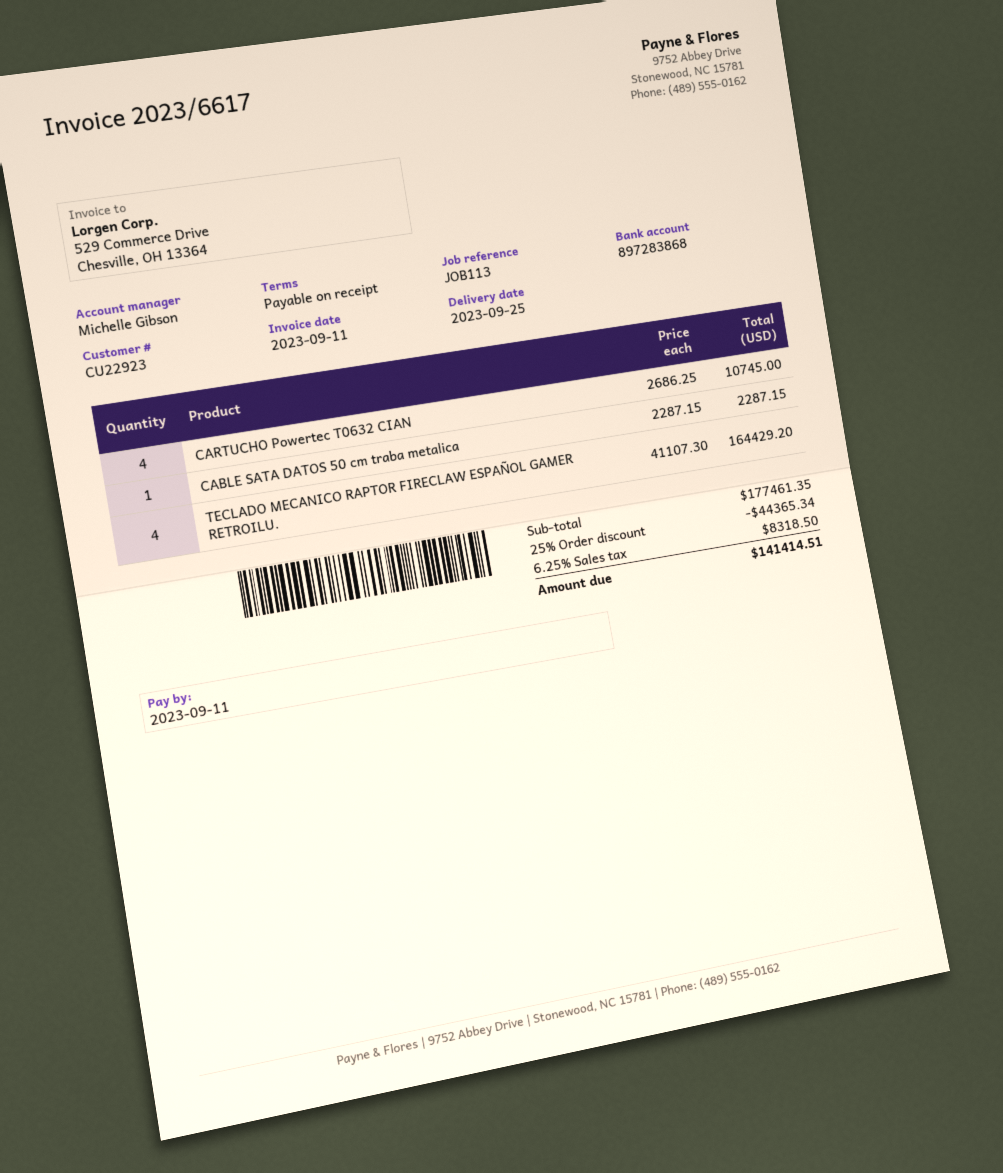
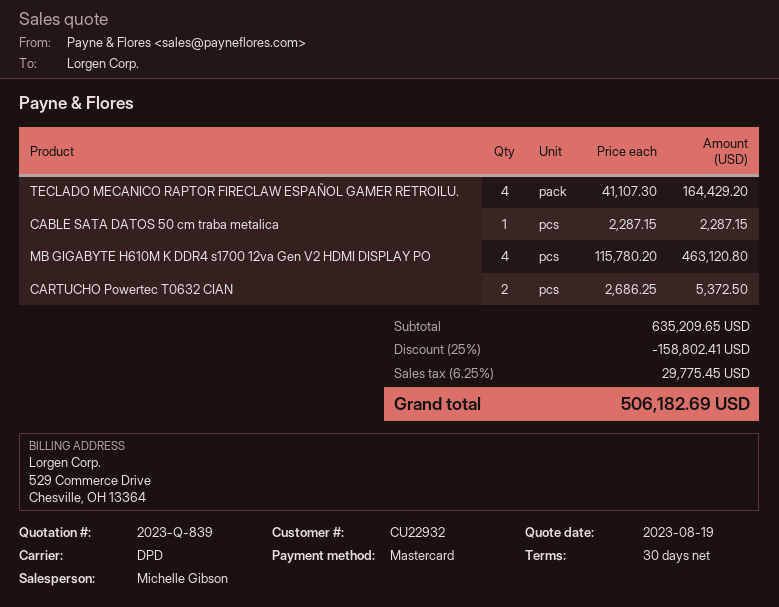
payment terms: on receipt -> 30 days
customer number: CU22923 -> CU22932
CARTUCHO Powertec T0632 CIAN: 4 x 2686.25 = 10745.00 -> 2 x 2686.25 = 5372.50
MB GIGABYTE H610M K DDR4 s1700 12va Gen V2 HDMI DISPLAY PO: none -> 4 x 115780.20 = 463120.80
subtotal: 177461.35 -> 635209.65
discount: 25% = 44365.34 -> 25% = 158802.41
tax: 6.25% = 8318.50 -> 6.25% = 29775.45
total: 141414.51 -> 506182.69

